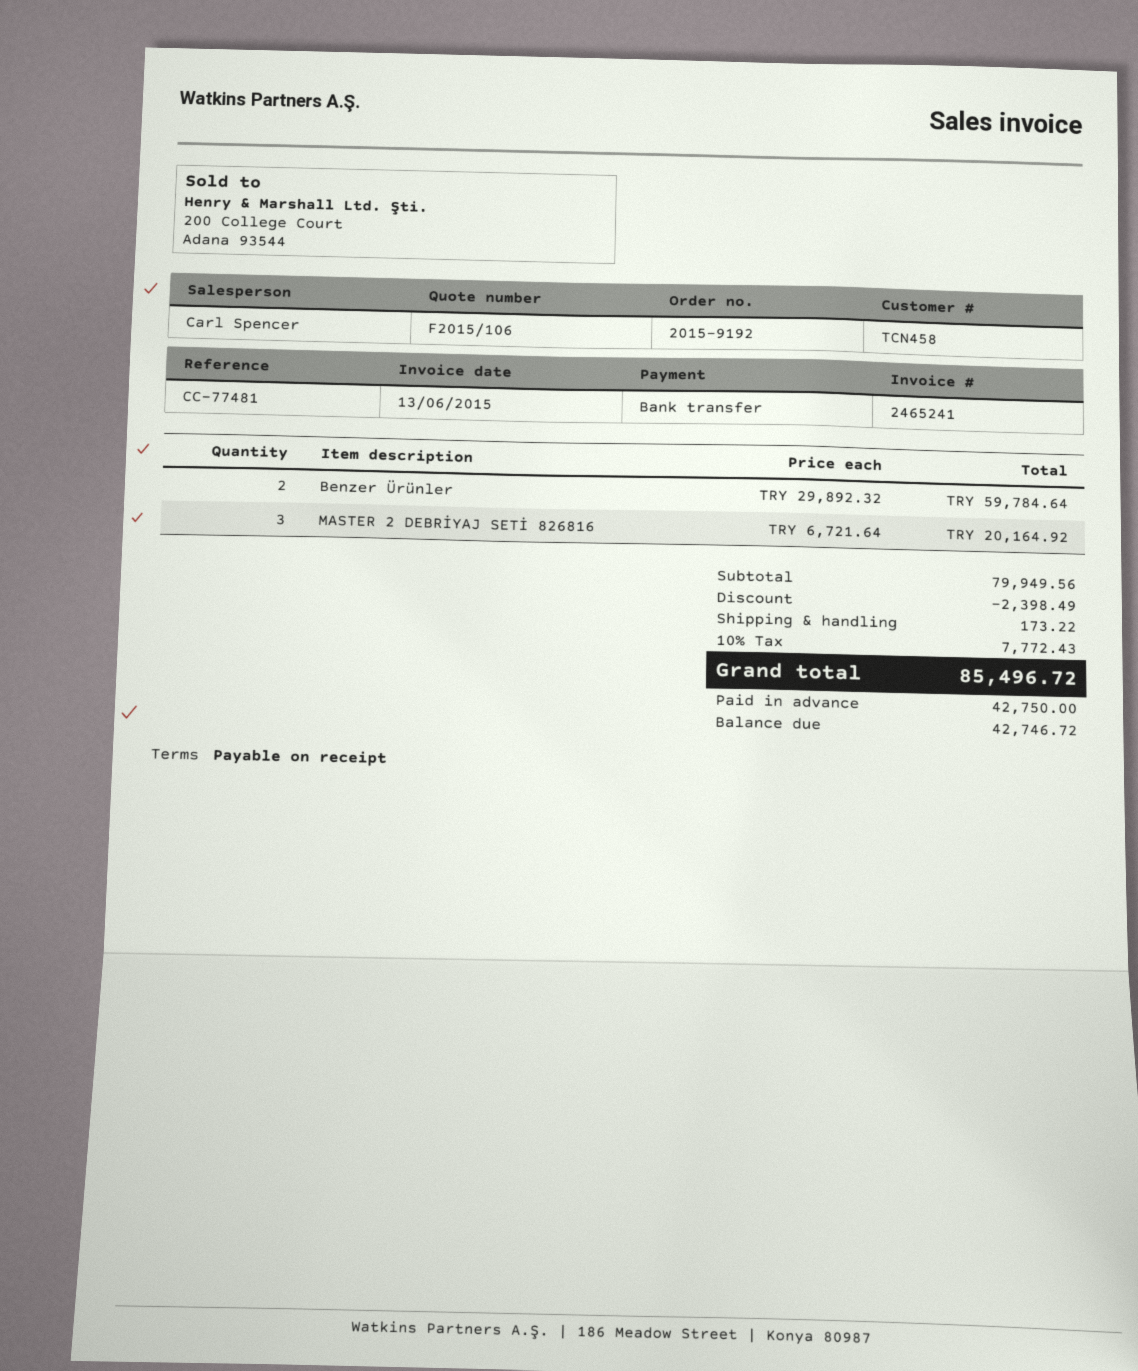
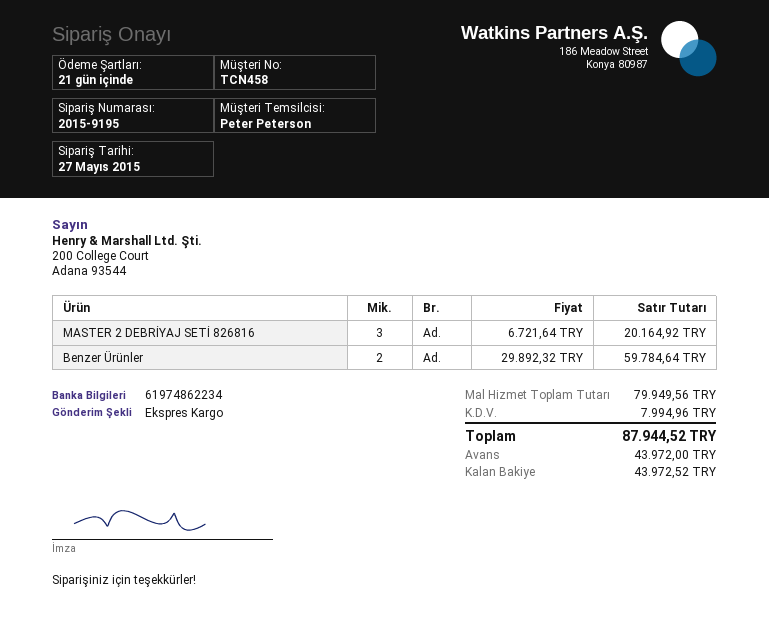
order number: 2015-9192 -> 2015-9195
payment terms: on receipt -> 21 days
sales rep: Carl Spencer -> Peter Peterson
discount: 2398.49 -> none
shipping: 173.22 -> none
tax: 7772.43 -> 7994.96
total: 85496.72 -> 87944.52
deposit: 42750.00 -> 43972.00
balance: 42746.72 -> 43972.52

